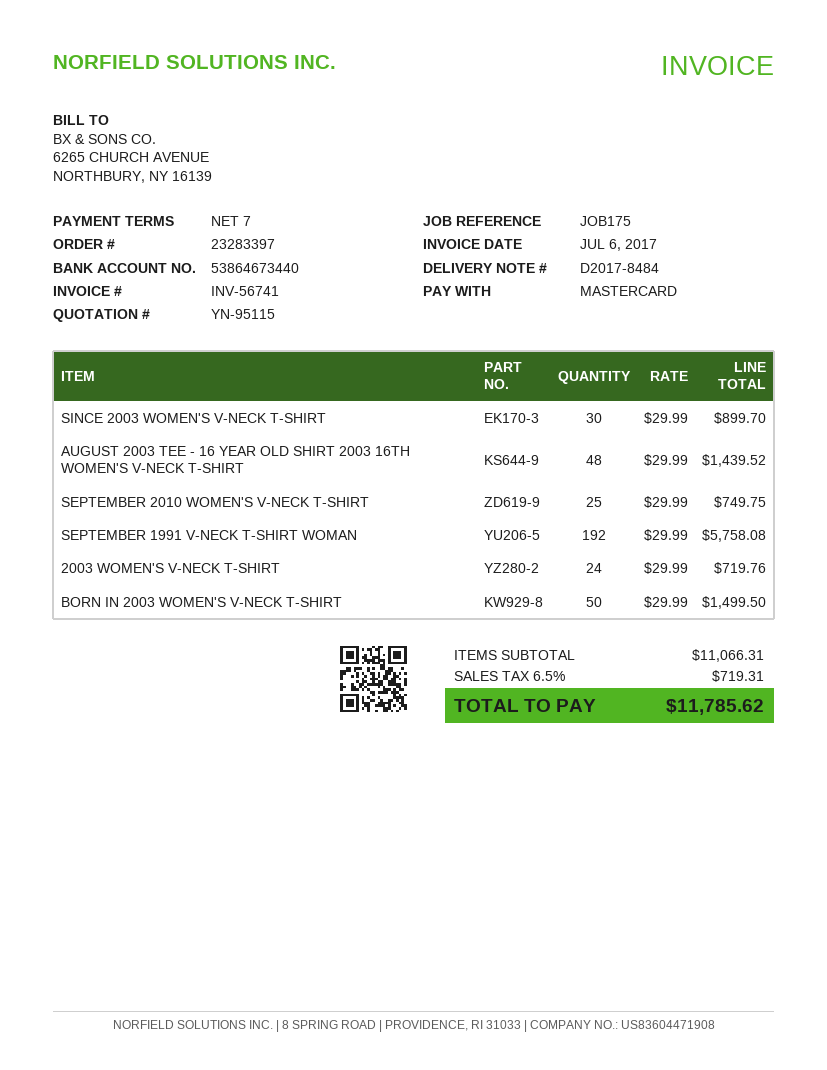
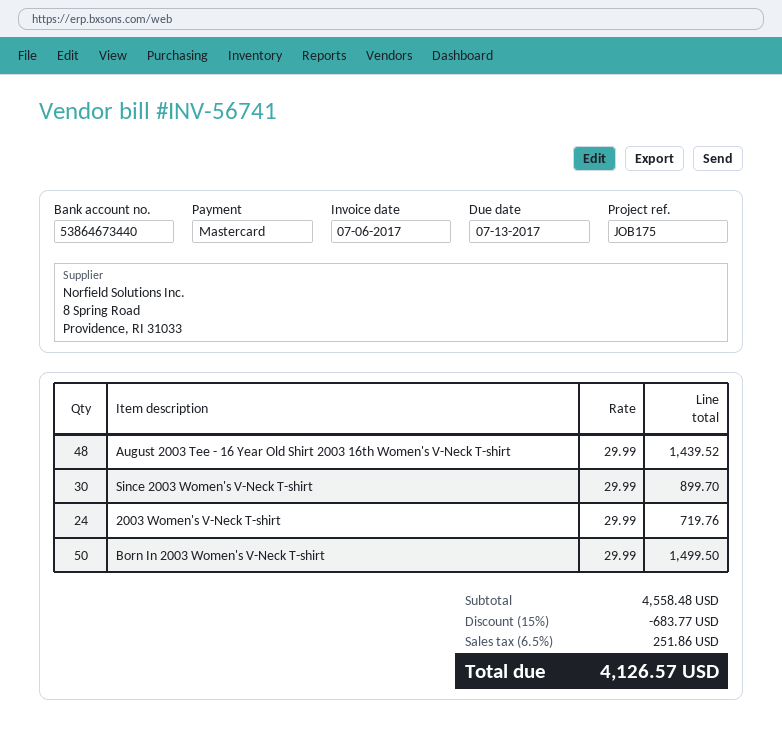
SEPTEMBER 2010 WOMEN'S V-NECK T-SHIRT: 25 x 29.99 = 749.75 -> none
SEPTEMBER 1991 V-NECK T-SHIRT WOMAN: 192 x 29.99 = 5758.08 -> none
subtotal: 11066.31 -> 4558.48
discount: none -> 15% = 683.77
tax: 6.5% = 719.31 -> 6.5% = 251.86
total: 11785.62 -> 4126.57

